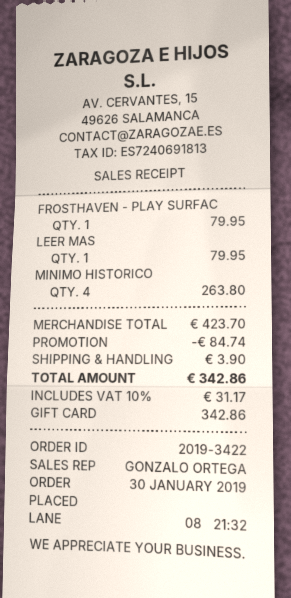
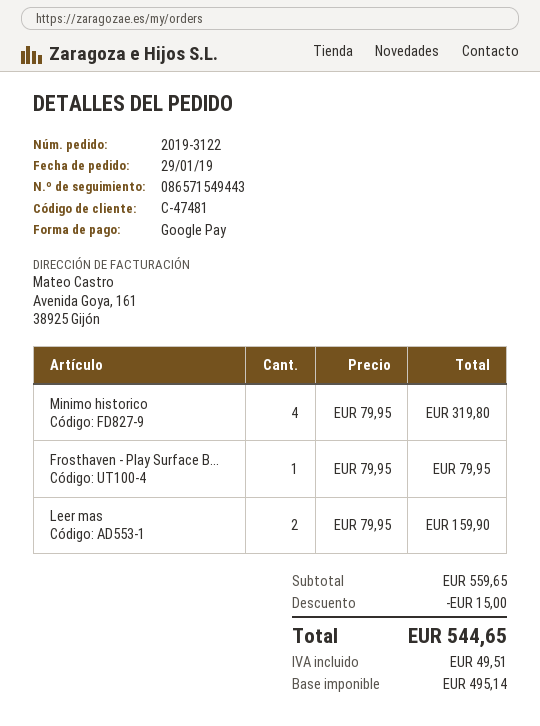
order number: 2019-3422 -> 2019-3122
order date: 2019-01-30 -> 2019-01-29
payment method: gift card -> Google Pay
LEER MAS: 1 for 79.95 -> 2 for 159.90
MINIMO HISTORICO: 4 for 263.80 -> 4 for 319.80
subtotal: 423.70 -> 559.65
discount: 84.74 -> 15.00
shipping: 3.90 -> none
tax: 31.17 -> 49.51
total: 342.86 -> 544.65

